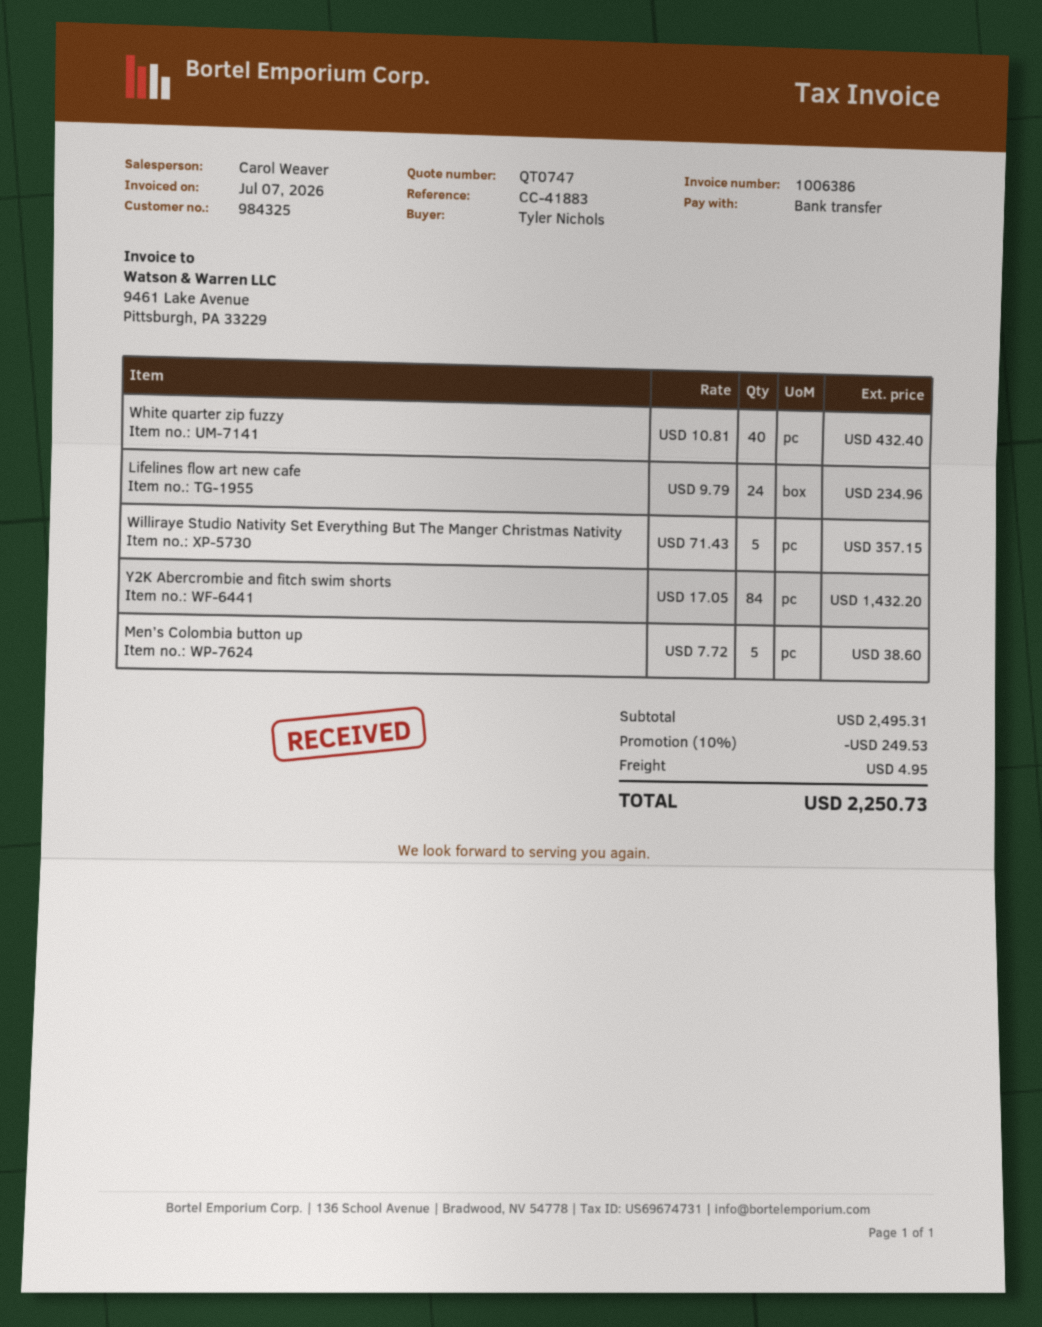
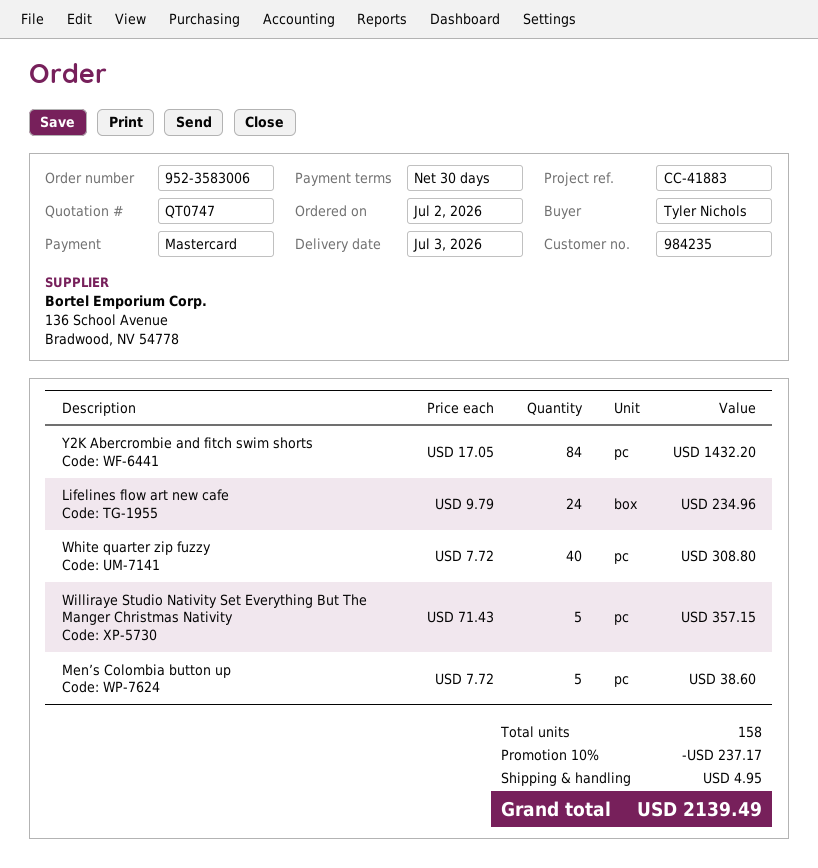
customer number: 984325 -> 984235
payment method: bank transfer -> Mastercard
White quarter zip fuzzy: 40 x 10.81 = 432.40 -> 40 x 7.72 = 308.80
discount: 10% = 249.53 -> 10% = 237.17
total: 2250.73 -> 2139.49

